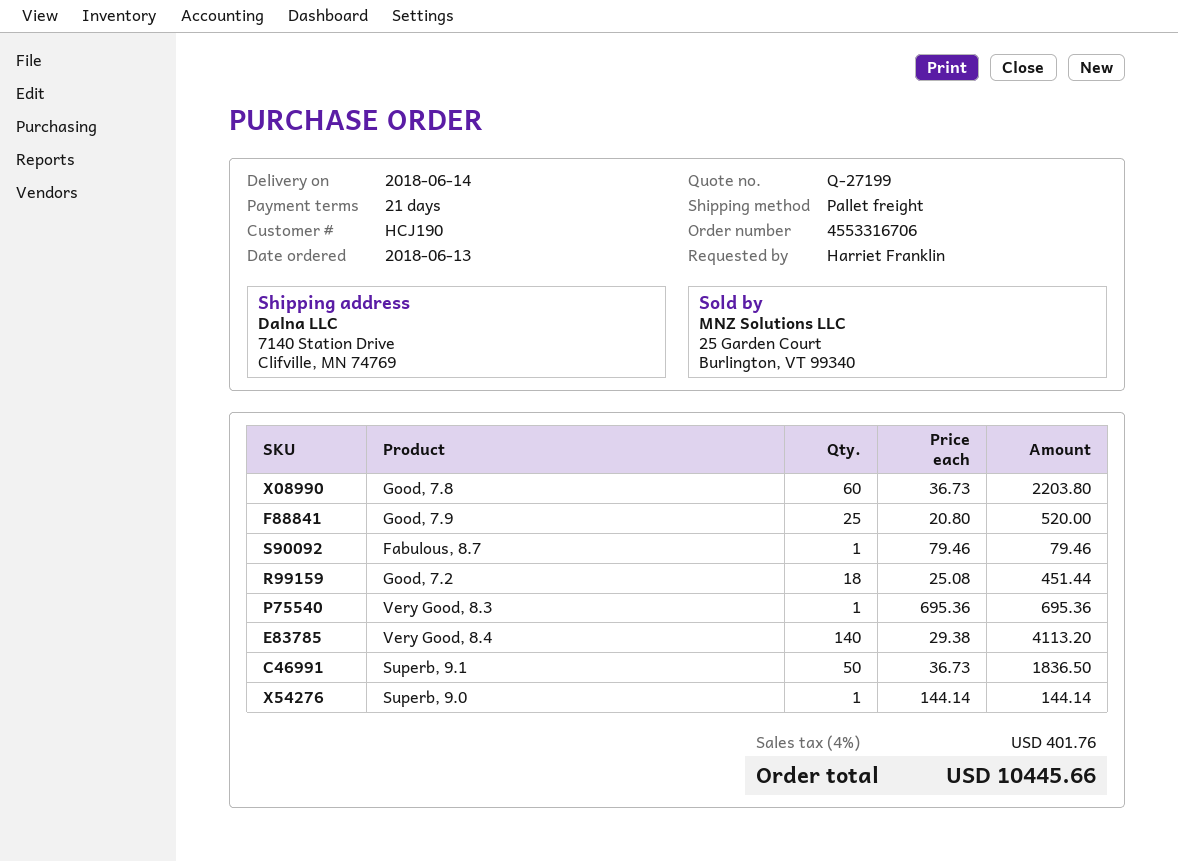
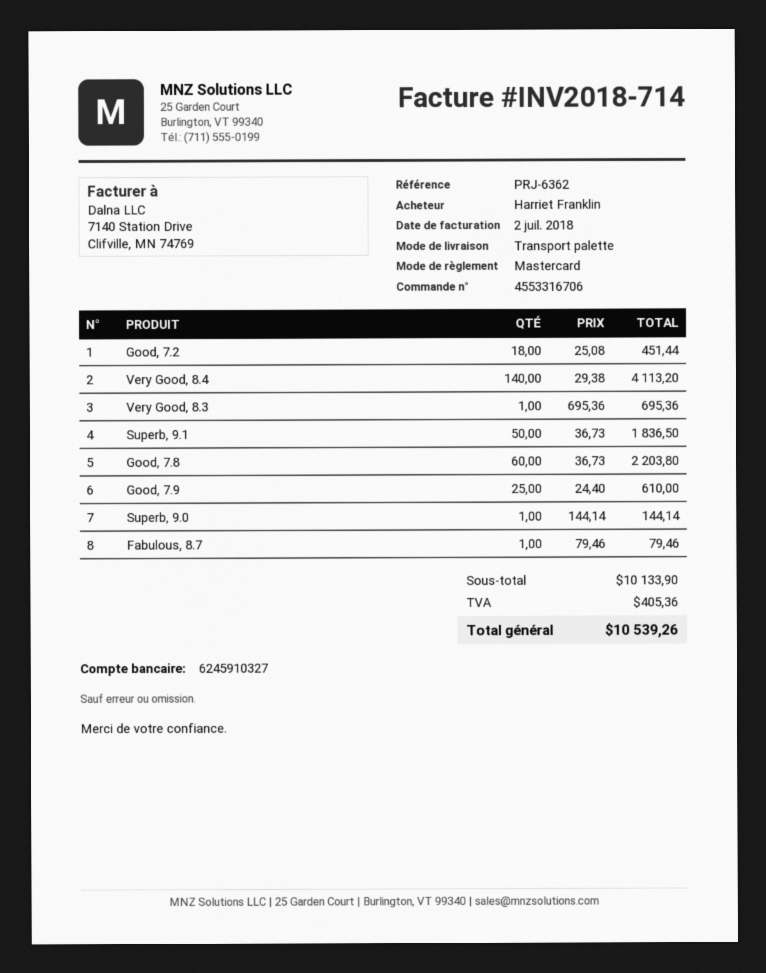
Good, 7.9: 25 x 20.80 = 520.00 -> 25 x 24.40 = 610.00
tax: 401.76 -> 405.36
total: 10445.66 -> 10539.26

